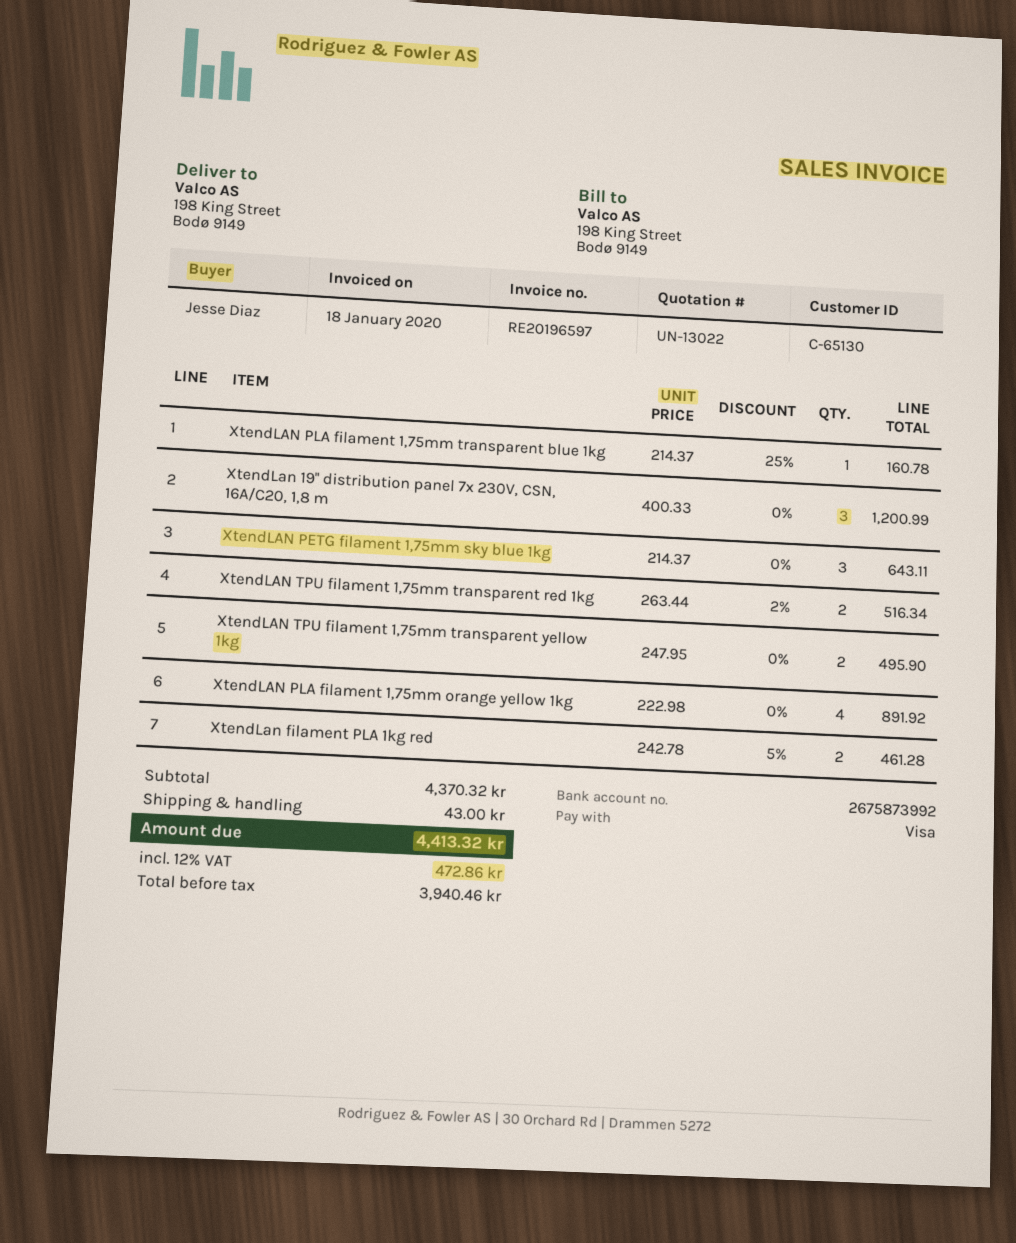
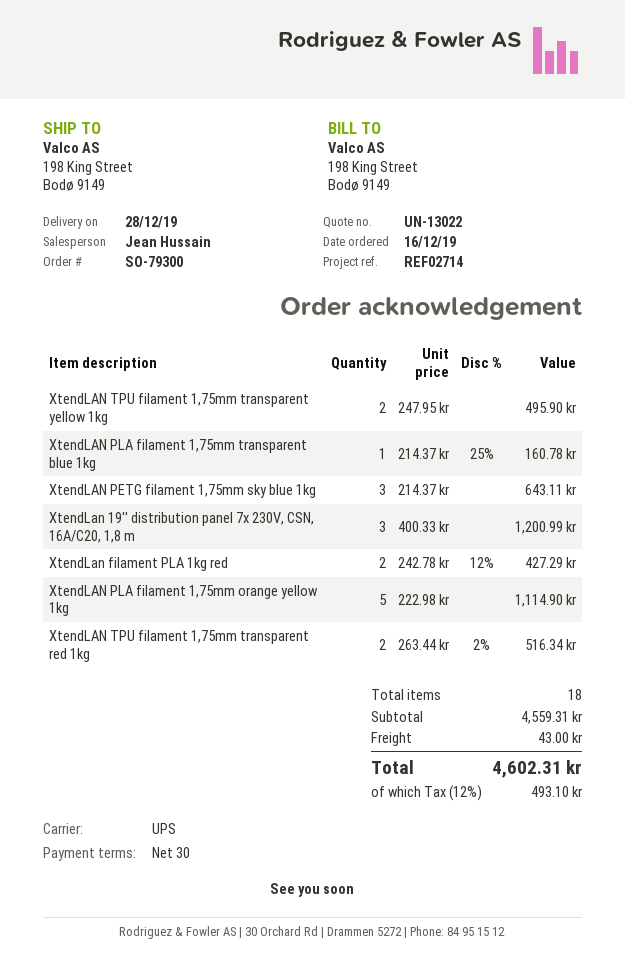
XtendLAN PLA filament 1,75mm orange yellow 1kg: 4 x 222.98 = 891.92 -> 5 x 222.98 = 1114.90
XtendLan filament PLA 1kg red: 2 x 242.78 - 5% = 461.28 -> 2 x 242.78 - 12% = 427.29
subtotal: 4370.32 -> 4559.31
tax: 12% = 472.86 -> 12% = 493.10
total: 4413.32 -> 4602.31

